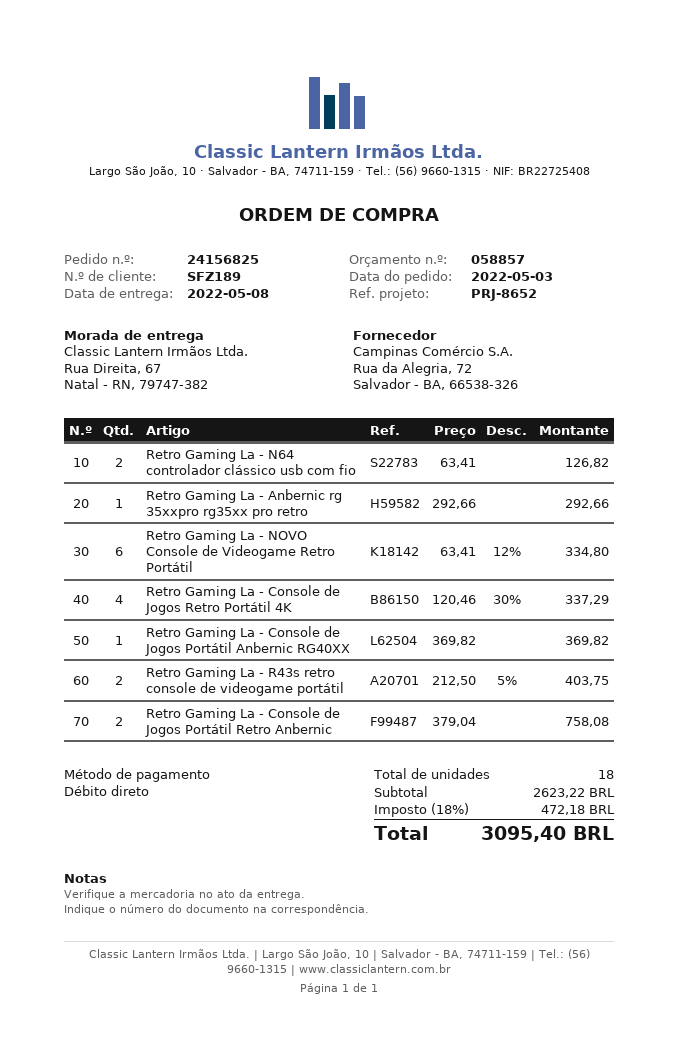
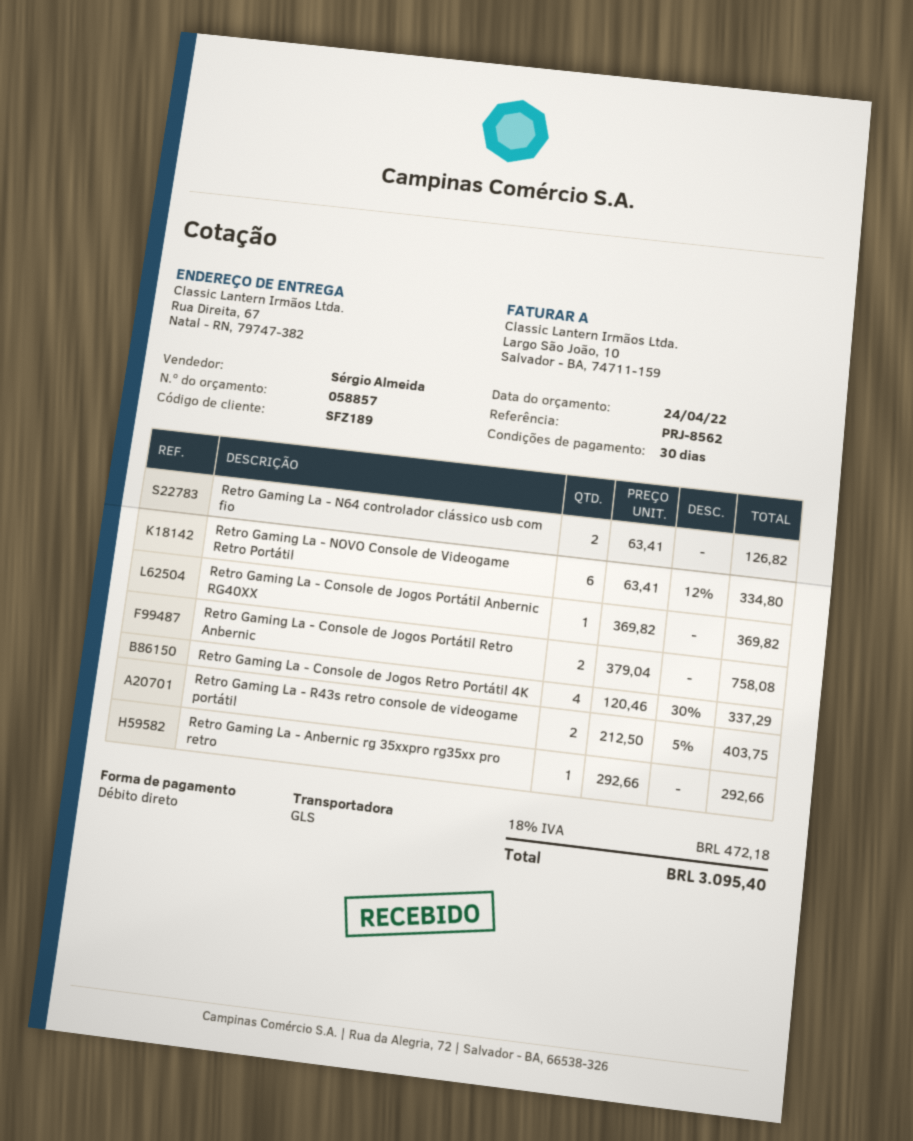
reference: PRJ-8652 -> PRJ-8562

